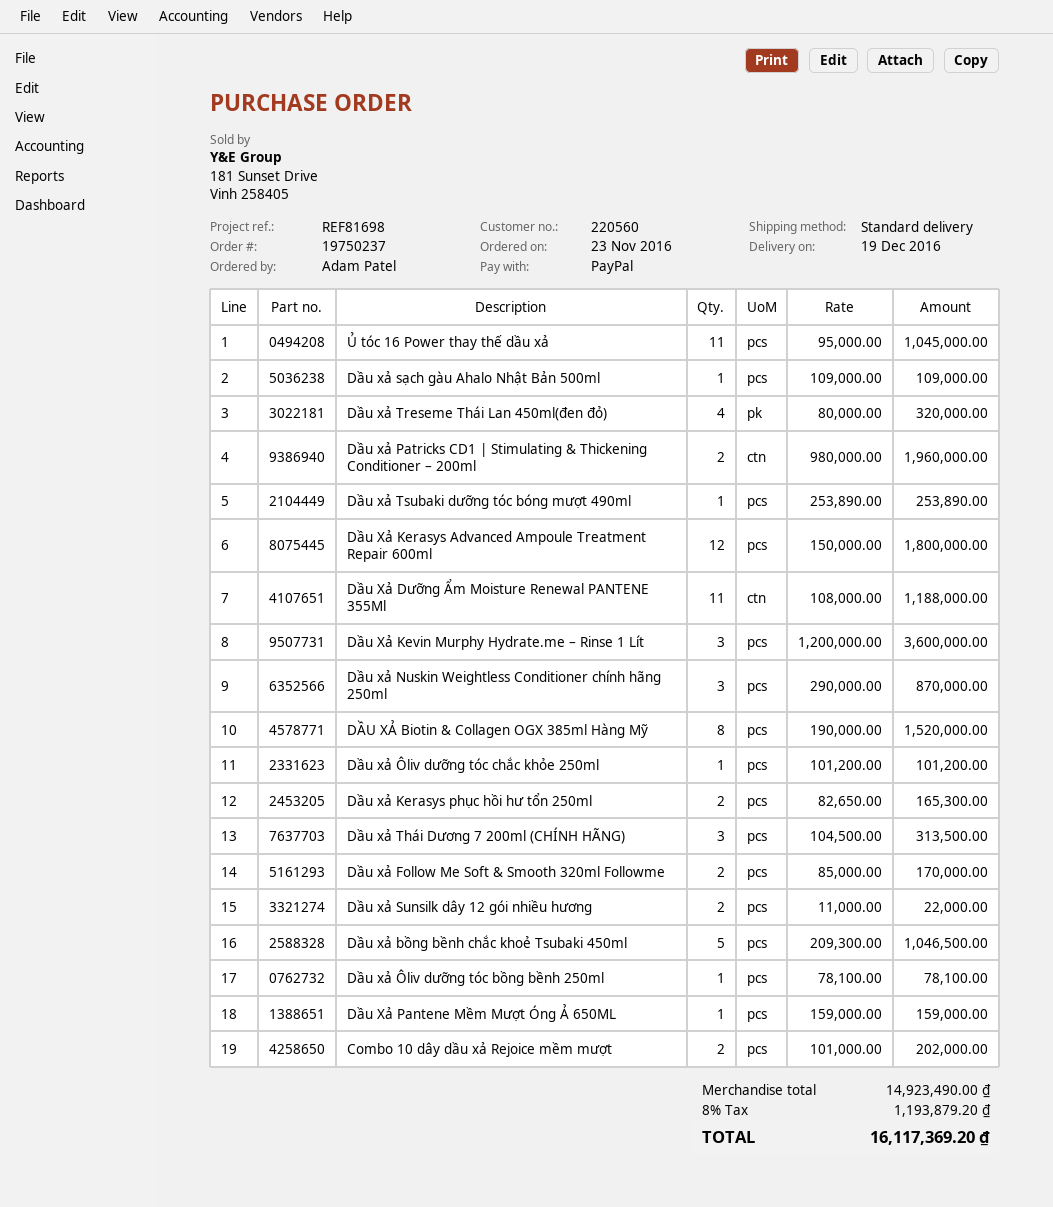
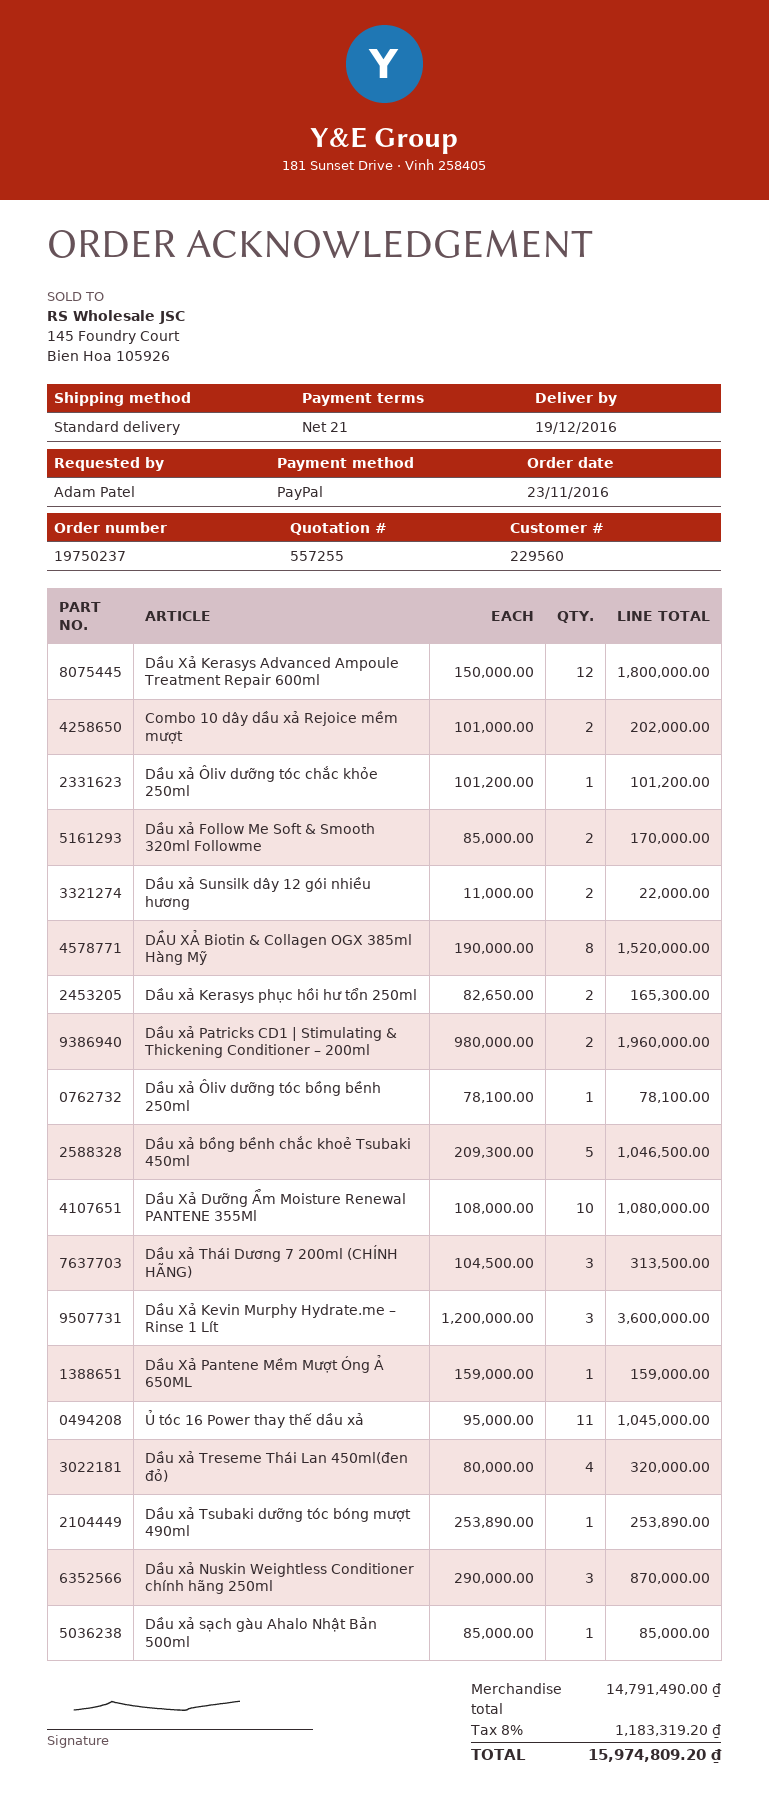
customer number: 220560 -> 229560
Dầu xả sạch gàu Ahalo Nhật Bản 500ml: 1 x 109000.00 = 109000.00 -> 1 x 85000.00 = 85000.00
Dầu Xả Dưỡng Ẩm Moisture Renewal PANTENE 355Ml: 11 x 108000.00 = 1188000.00 -> 10 x 108000.00 = 1080000.00
subtotal: 14923490.00 -> 14791490.00
tax: 8% = 1193879.20 -> 8% = 1183319.20
total: 16117369.20 -> 15974809.20

